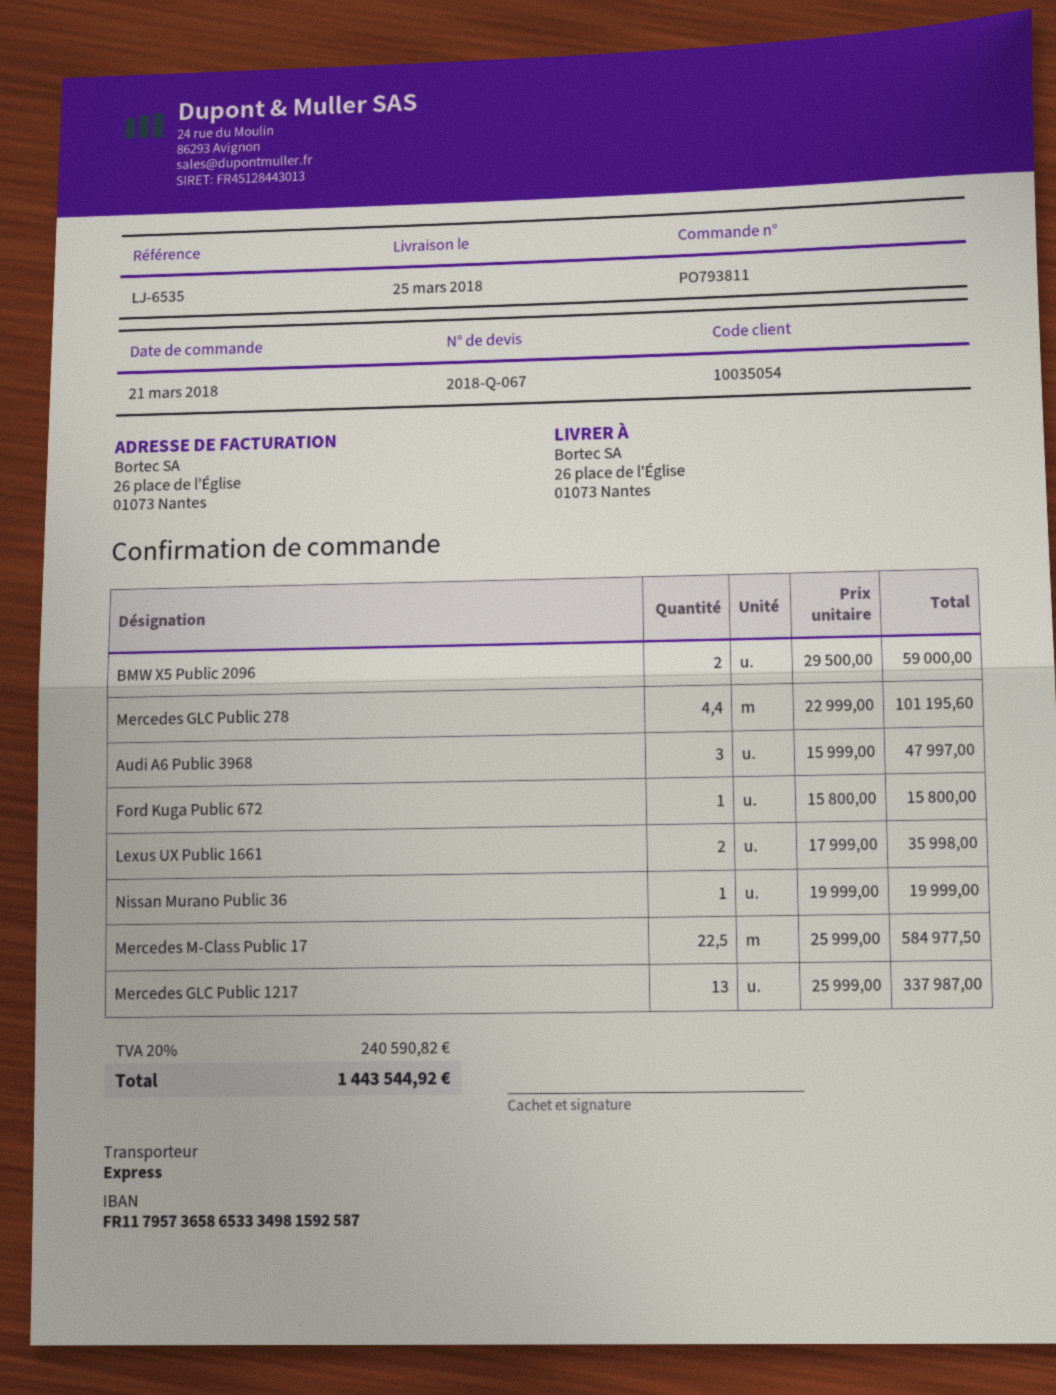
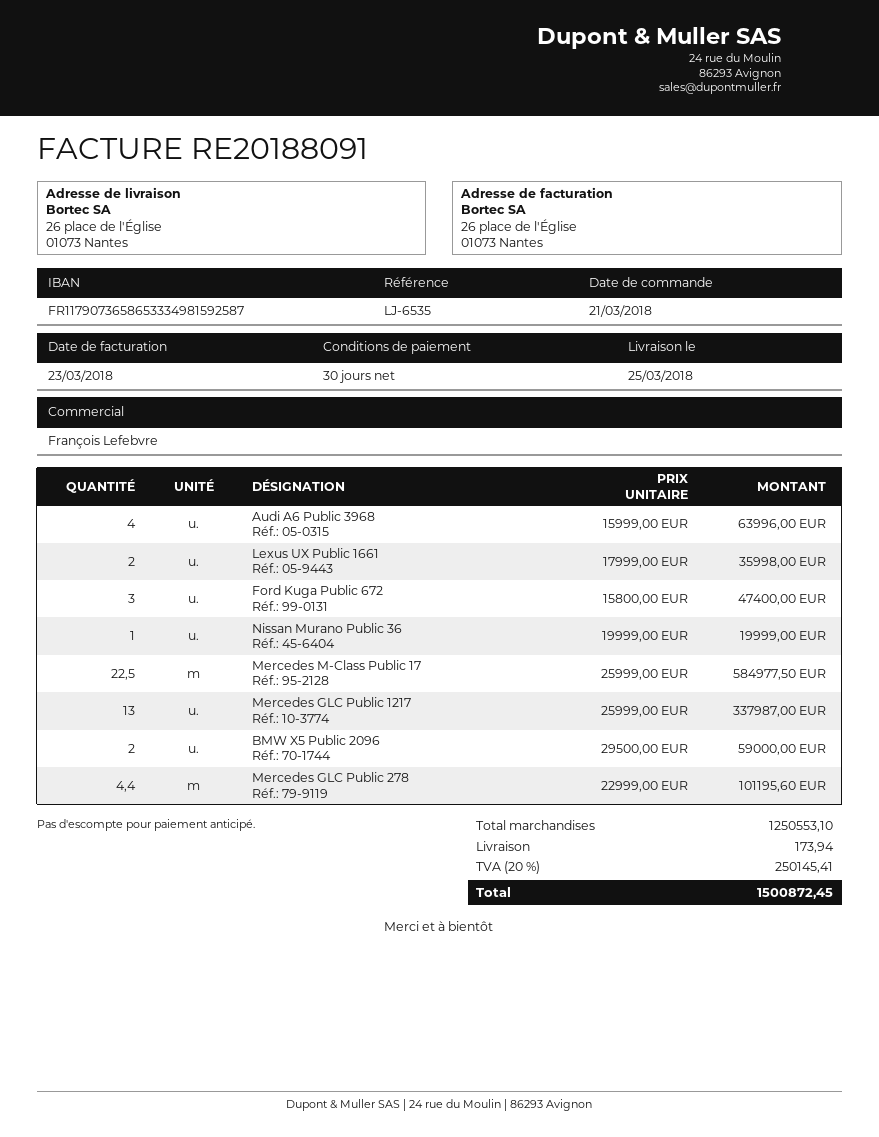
bank account: FR1179573658653334981592587 -> FR1179073658653334981592587
Audi A6 Public 3968: 3 x 15999.00 = 47997.00 -> 4 x 15999.00 = 63996.00
Ford Kuga Public 672: 1 x 15800.00 = 15800.00 -> 3 x 15800.00 = 47400.00
shipping: none -> 173.94
tax: 20% = 240590.82 -> 20% = 250145.41
total: 1443544.92 -> 1500872.45

